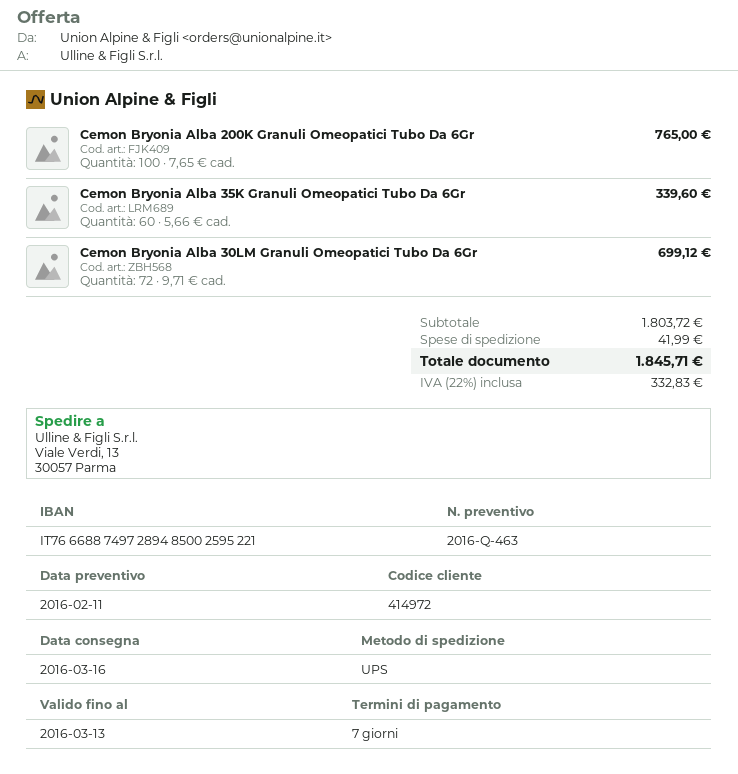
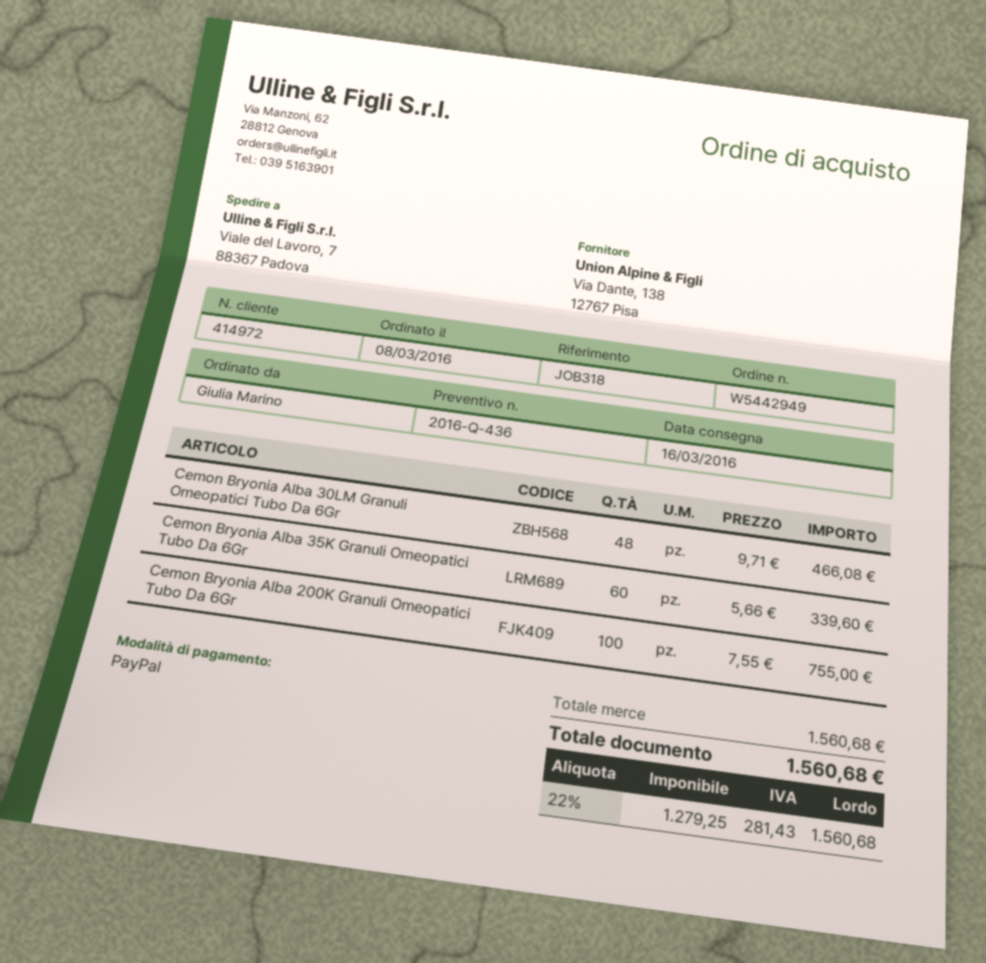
quote number: 2016-Q-463 -> 2016-Q-436
ship to: Viale Verdi, 13, 30057 Parma -> Viale del Lavoro, 7, 88367 Padova
Cemon Bryonia Alba 200K Granuli Omeopatici Tubo Da 6Gr: 100 x 7.65 = 765.00 -> 100 x 7.55 = 755.00
Cemon Bryonia Alba 30LM Granuli Omeopatici Tubo Da 6Gr: 72 x 9.71 = 699.12 -> 48 x 9.71 = 466.08
subtotal: 1803.72 -> 1560.68
shipping: 41.99 -> none
tax: 22% = 332.83 -> 22% = 281.43
total: 1845.71 -> 1560.68

